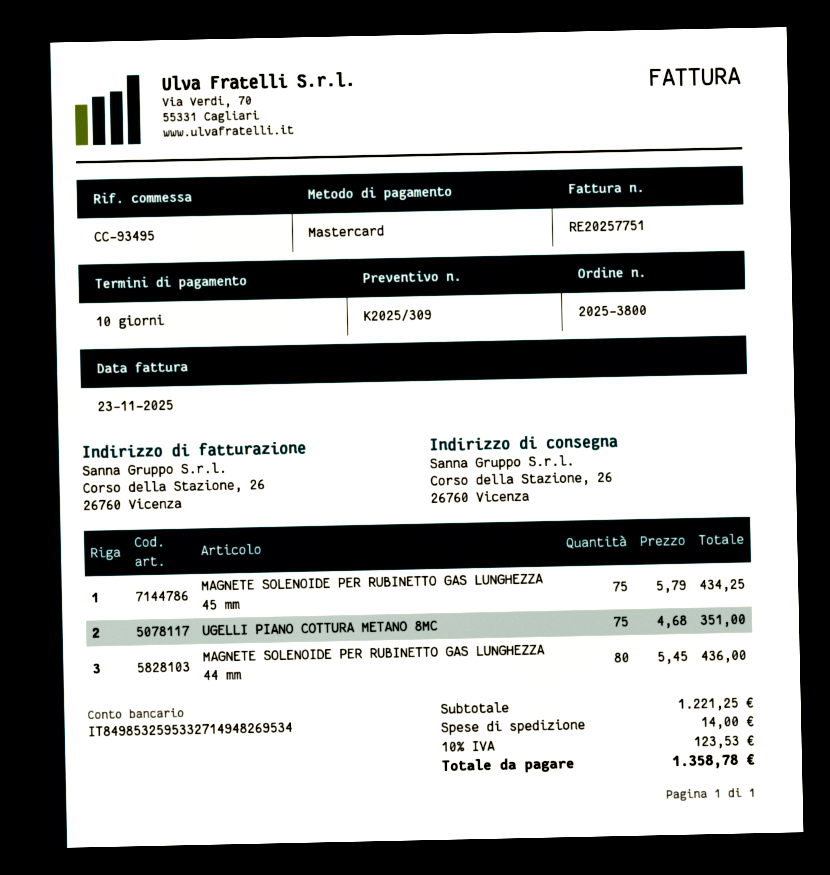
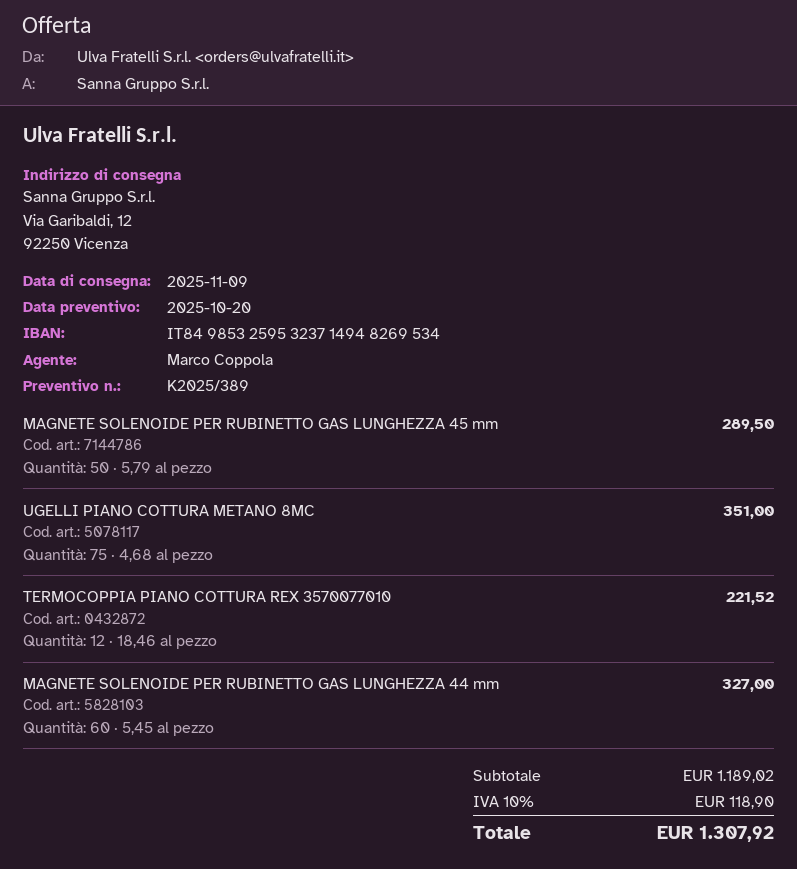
quote number: K2025/309 -> K2025/389
bank account: IT8498532595332714948269534 -> IT8498532595323714948269534
ship to: Corso della Stazione, 26, 26760 Vicenza -> Via Garibaldi, 12, 92250 Vicenza
MAGNETE SOLENOIDE PER RUBINETTO GAS LUNGHEZZA 45 mm: 75 x 5.79 = 434.25 -> 50 x 5.79 = 289.50
MAGNETE SOLENOIDE PER RUBINETTO GAS LUNGHEZZA 44 mm: 80 x 5.45 = 436.00 -> 60 x 5.45 = 327.00
TERMOCOPPIA PIANO COTTURA REX 3570077010: none -> 12 x 18.46 = 221.52
subtotal: 1221.25 -> 1189.02
shipping: 14.00 -> none
tax: 10% = 123.53 -> 10% = 118.90
total: 1358.78 -> 1307.92

